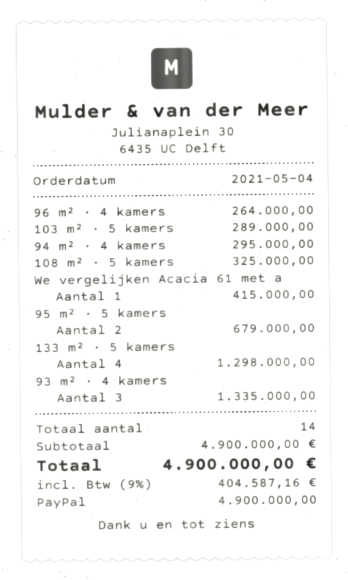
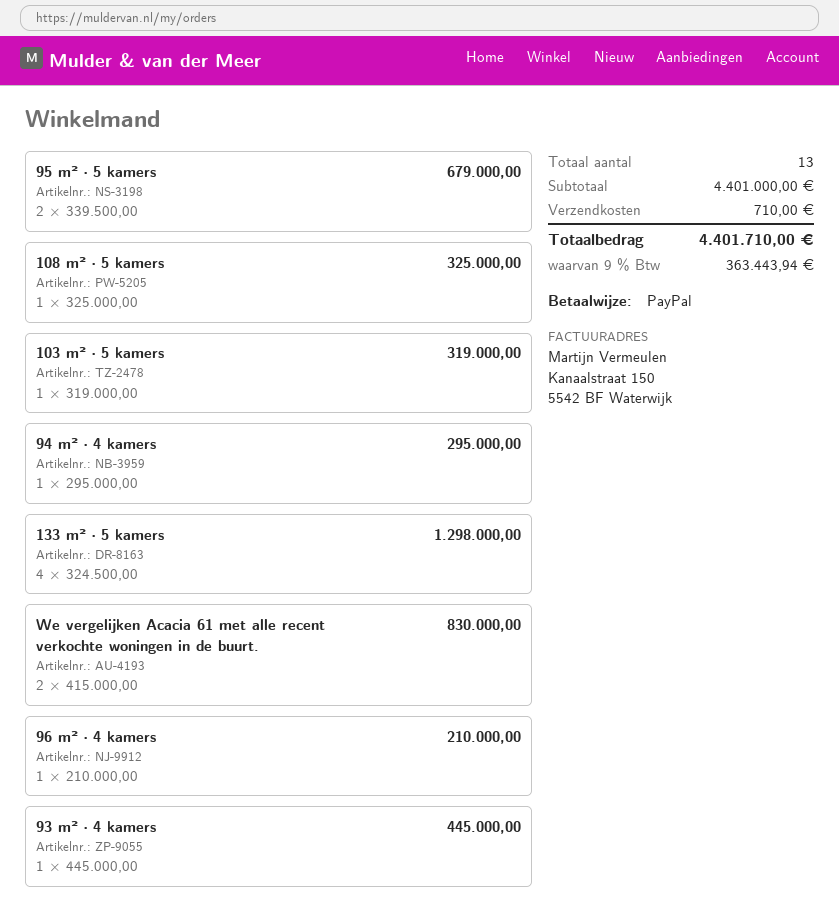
96 m² · 4 kamers: 1 for 264000.00 -> 1 for 210000.00
103 m² · 5 kamers: 1 for 289000.00 -> 1 for 319000.00
We vergelijken Acacia 61 met a: 1 for 415000.00 -> 2 for 830000.00
93 m² · 4 kamers: 3 for 1335000.00 -> 1 for 445000.00
total quantity: 14 -> 13
subtotal: 4900000.00 -> 4401000.00
shipping: none -> 710.00
tax: 9% = 404587.16 -> 9% = 363443.94
total: 4900000.00 -> 4401710.00

